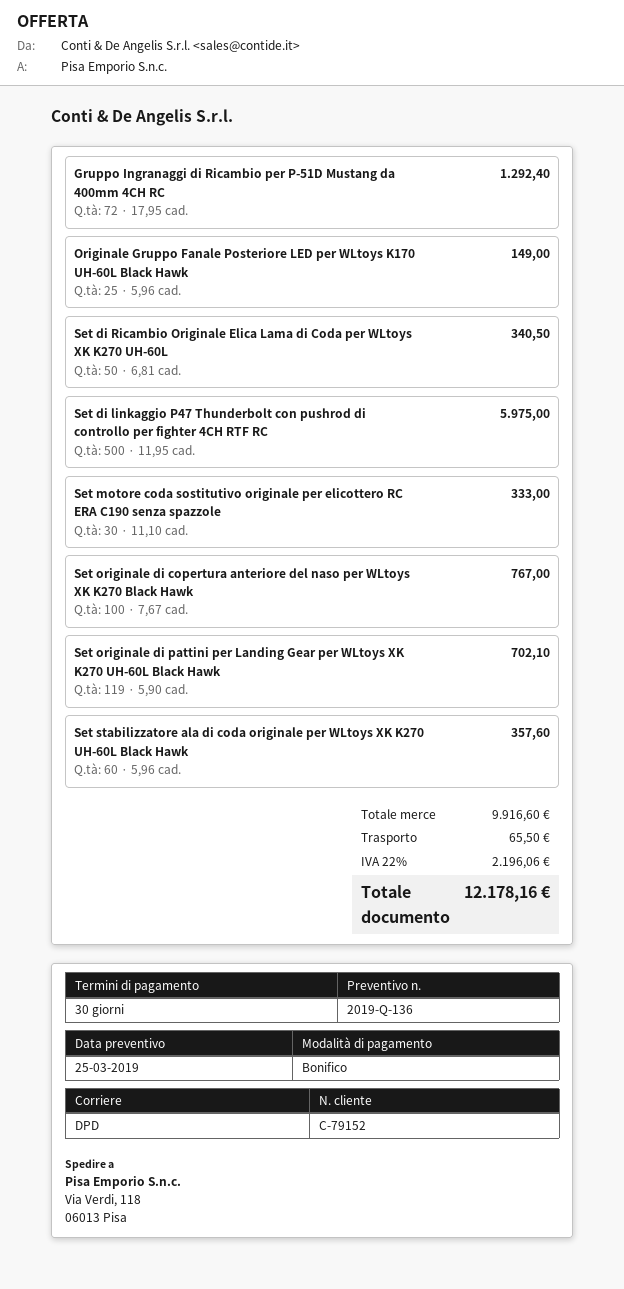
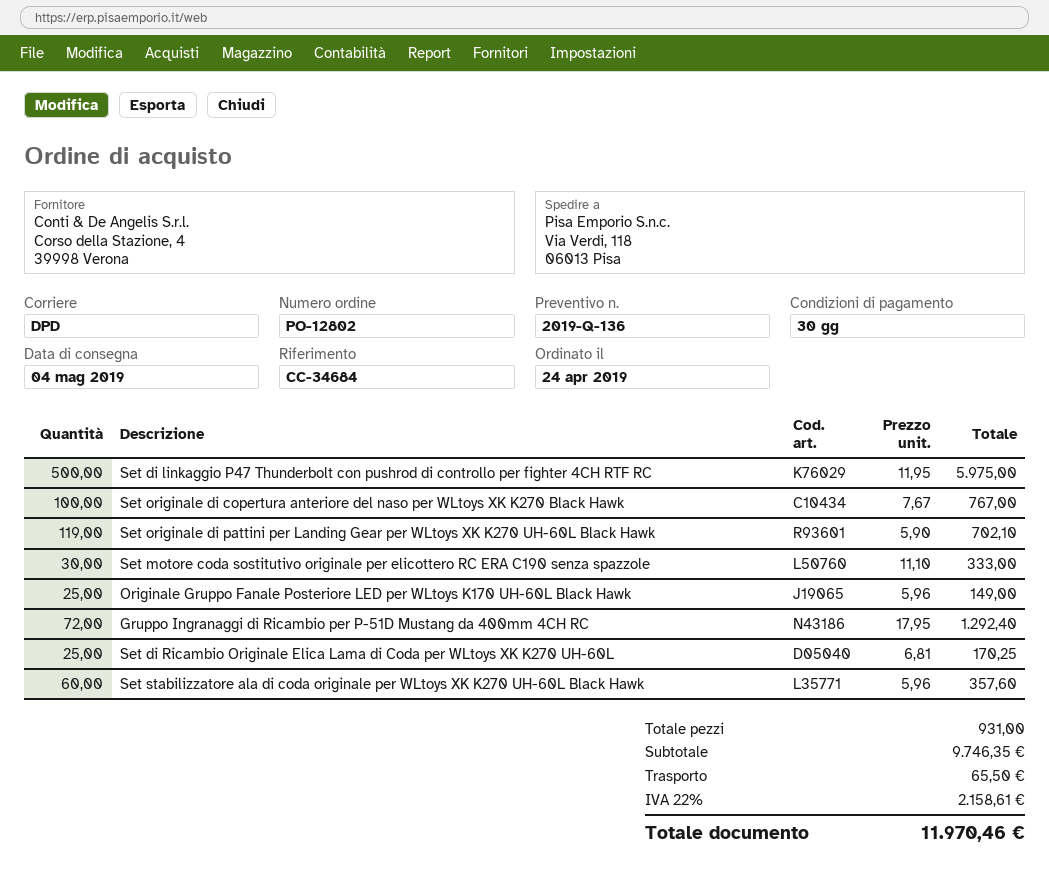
Set di Ricambio Originale Elica Lama di Coda per WLtoys XK K270 UH-60L: 50 x 6.81 = 340.50 -> 25 x 6.81 = 170.25
subtotal: 9916.60 -> 9746.35
tax: 22% = 2196.06 -> 22% = 2158.61
total: 12178.16 -> 11970.46

